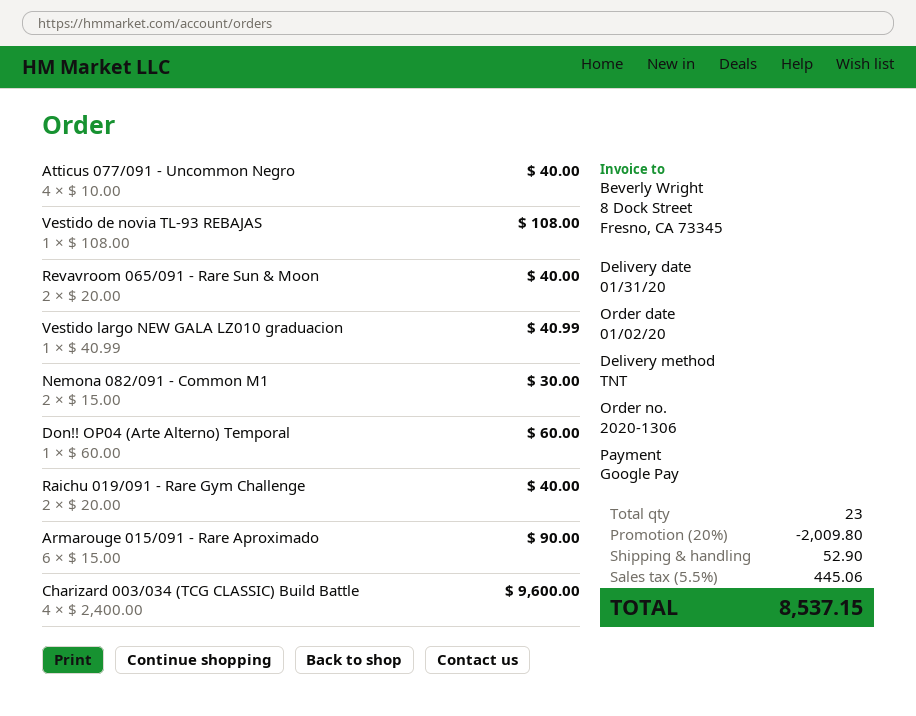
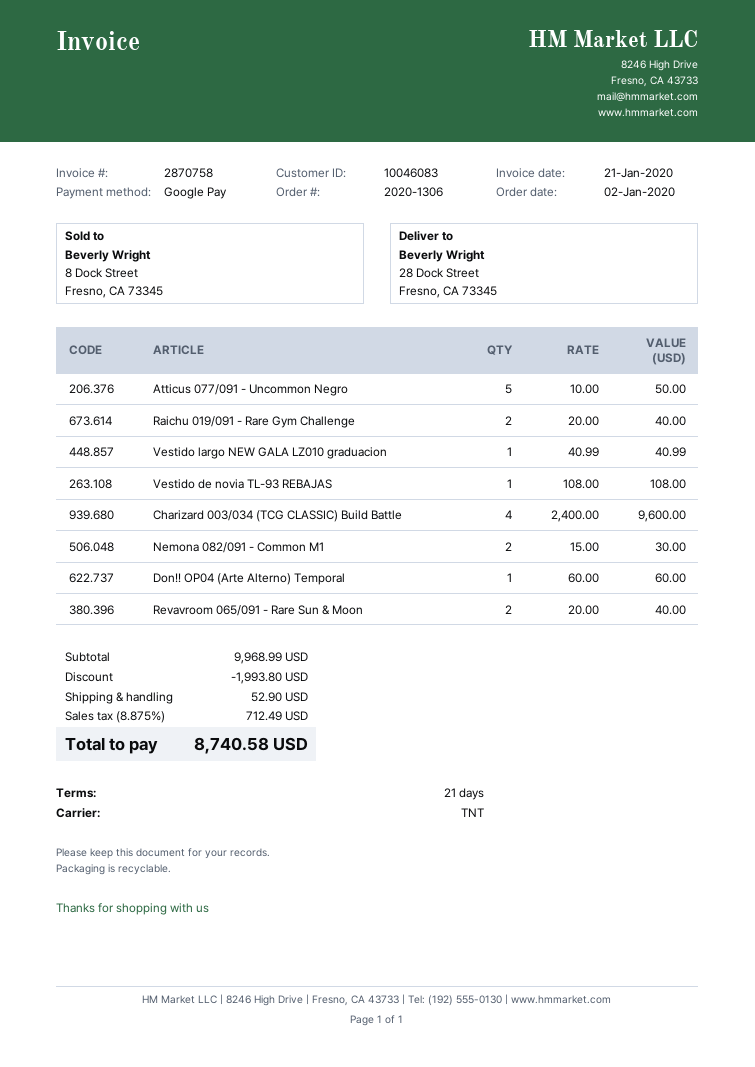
Atticus 077/091 - Uncommon Negro: 4 x 10.00 = 40.00 -> 5 x 10.00 = 50.00
Armarouge 015/091 - Rare Aproximado: 6 x 15.00 = 90.00 -> none
discount: 2009.80 -> 1993.80
tax: 5.5% = 445.06 -> 8.875% = 712.49
total: 8537.15 -> 8740.58

